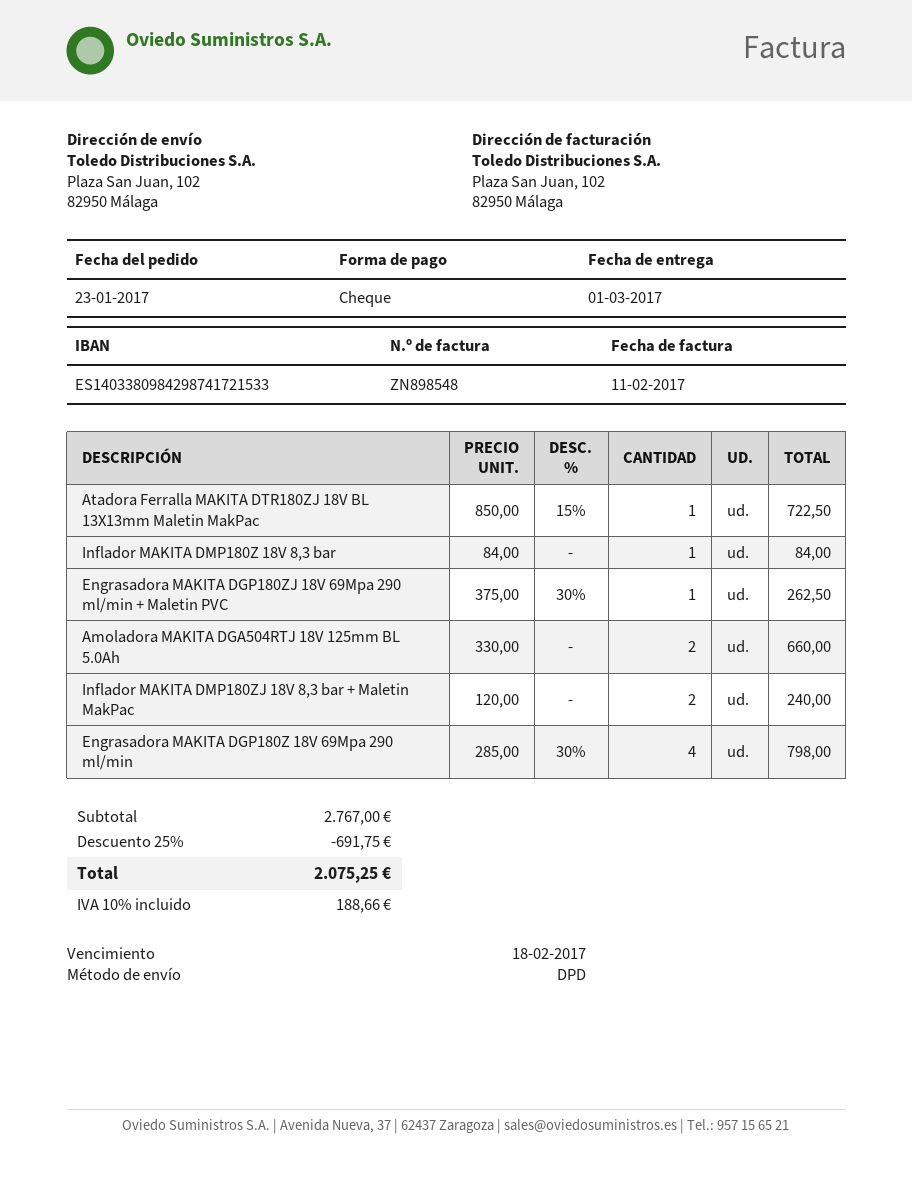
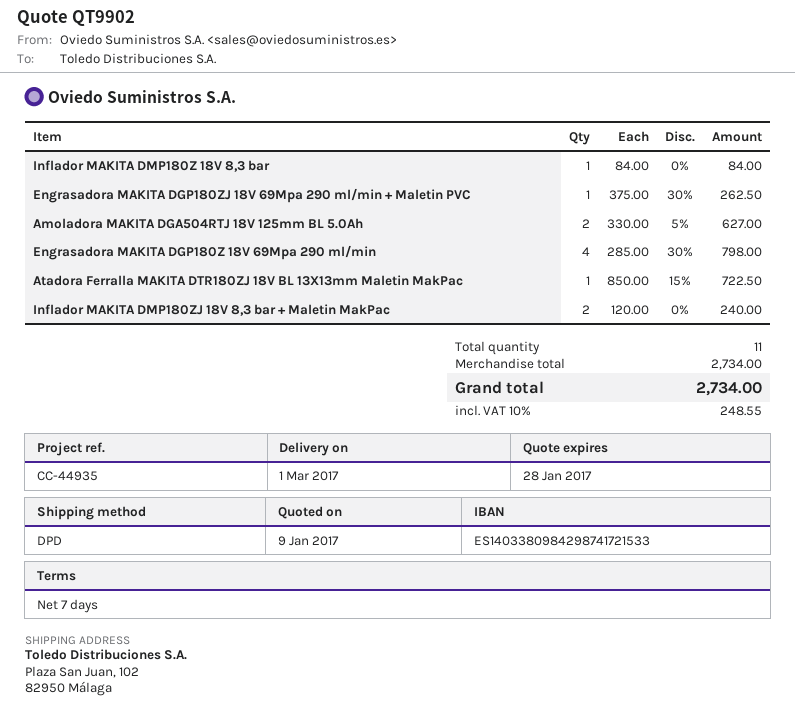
Amoladora MAKITA DGA504RTJ 18V 125mm BL 5.0Ah: 2 x 330.00 = 660.00 -> 2 x 330.00 - 5% = 627.00
subtotal: 2767.00 -> 2734.00
discount: 25% = 691.75 -> none
tax: 10% = 188.66 -> 10% = 248.55
total: 2075.25 -> 2734.00

